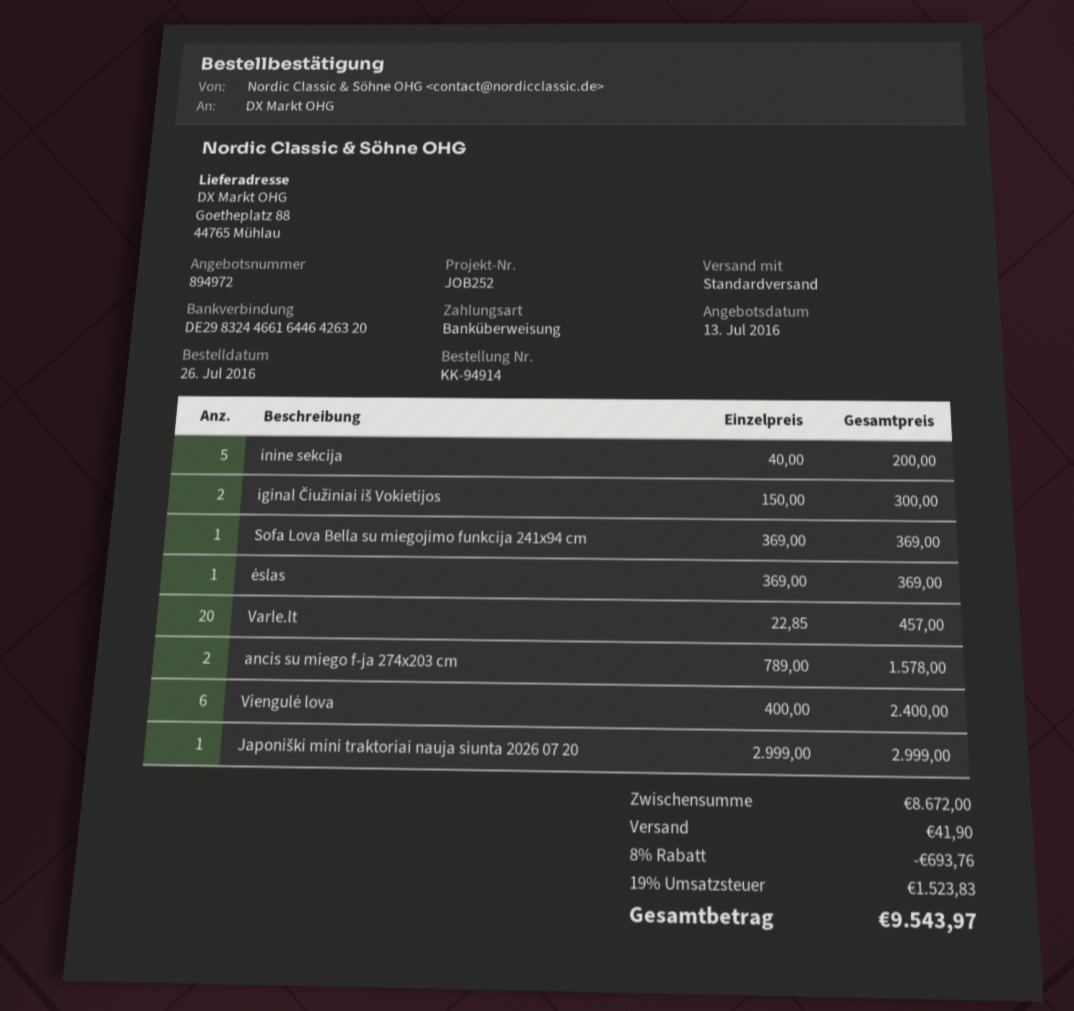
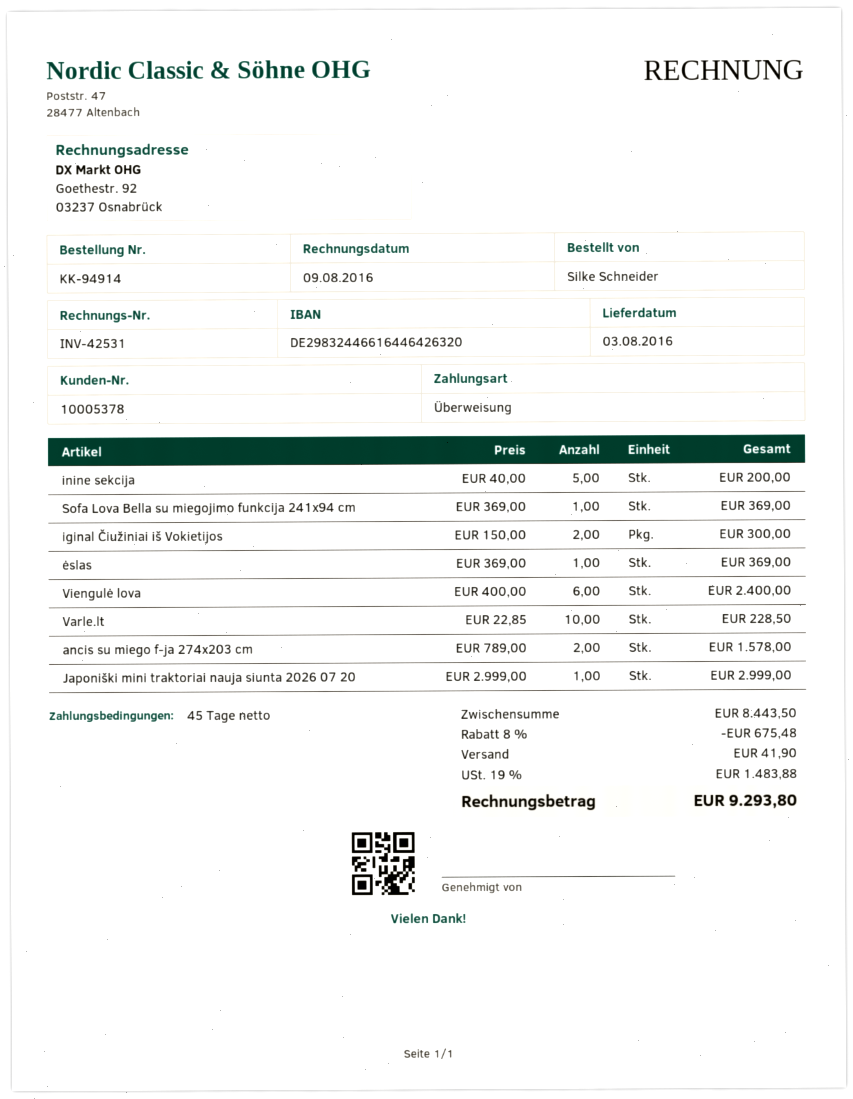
Varle.lt: 20 x 22.85 = 457.00 -> 10 x 22.85 = 228.50
subtotal: 8672.00 -> 8443.50
discount: 8% = 693.76 -> 8% = 675.48
tax: 19% = 1523.83 -> 19% = 1483.88
total: 9543.97 -> 9293.80

